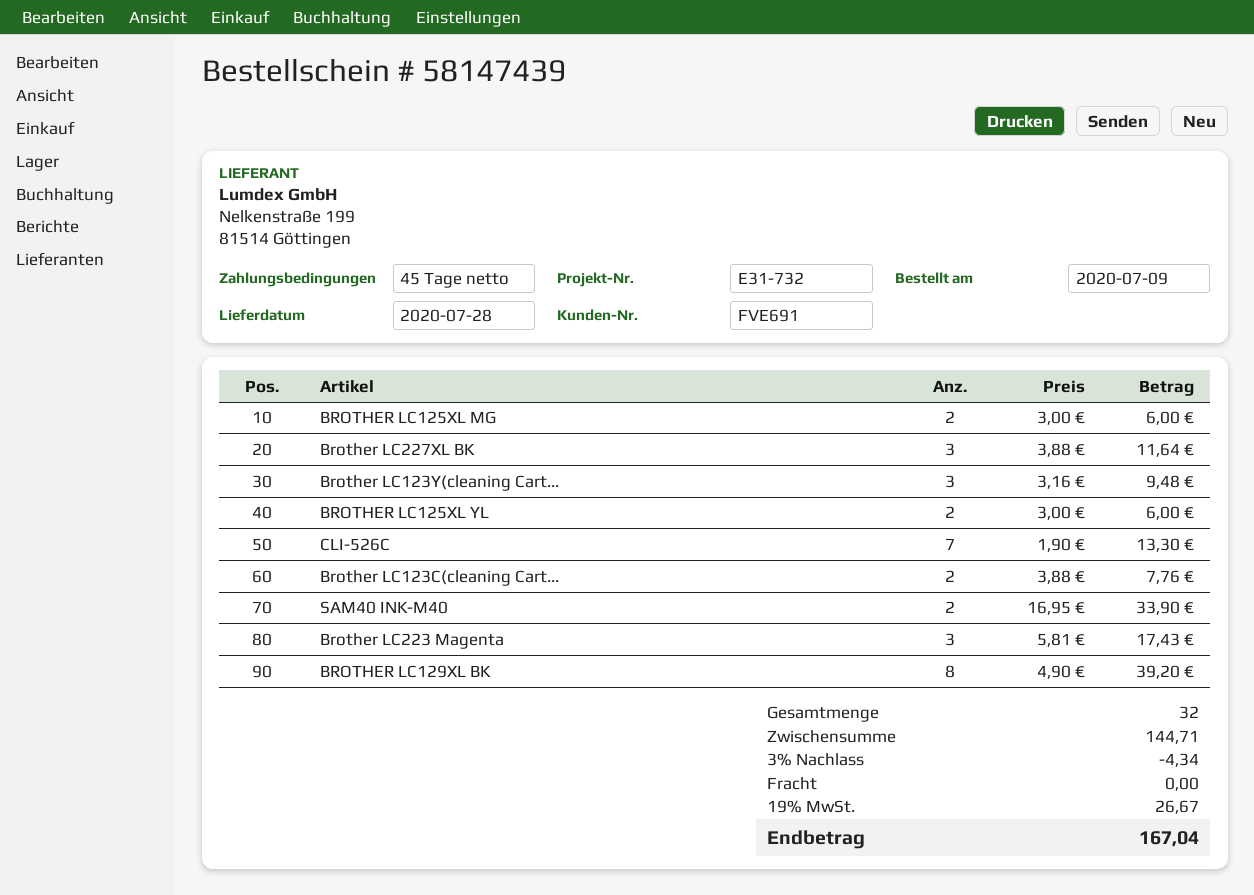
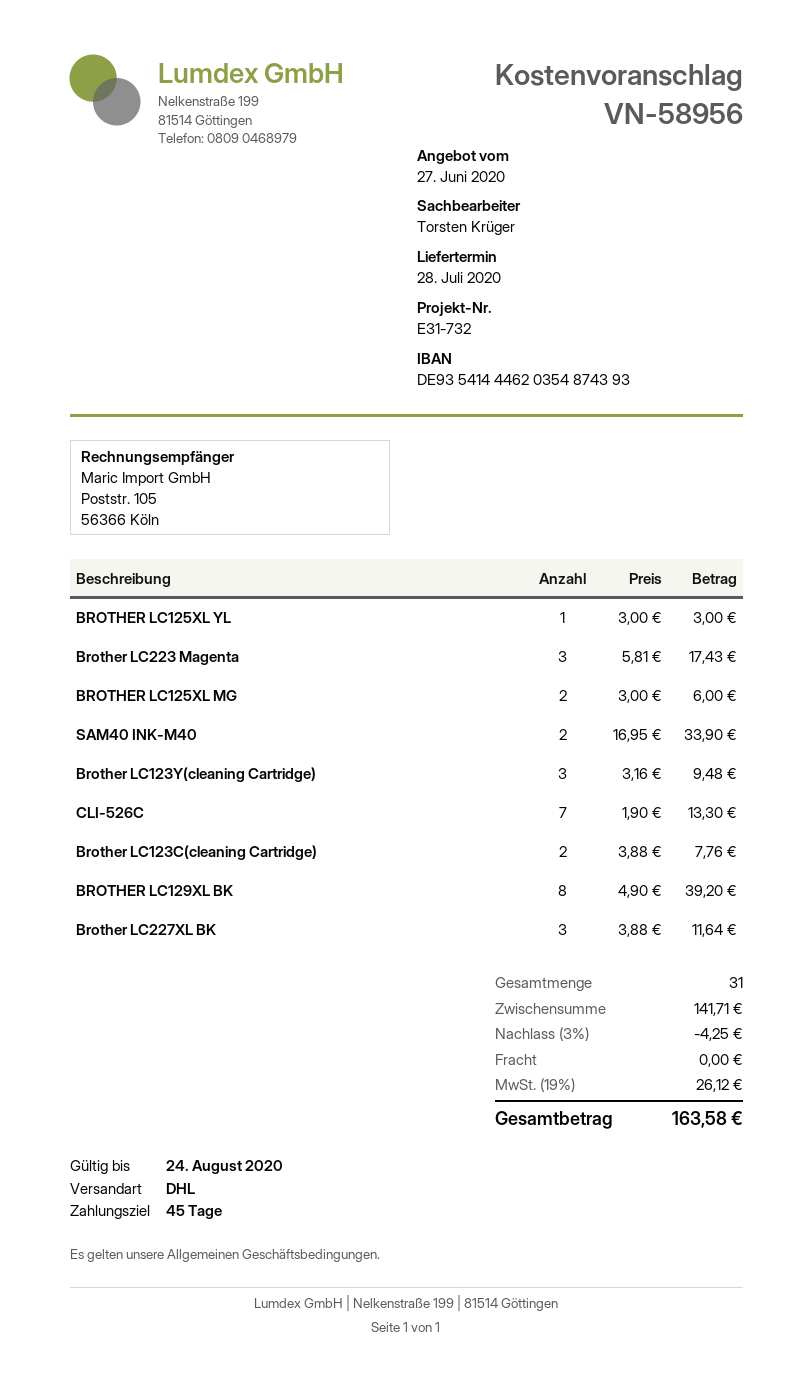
BROTHER LC125XL YL: 2 x 3.00 = 6.00 -> 1 x 3.00 = 3.00
total quantity: 32 -> 31
subtotal: 144.71 -> 141.71
discount: 3% = 4.34 -> 3% = 4.25
tax: 19% = 26.67 -> 19% = 26.12
total: 167.04 -> 163.58

